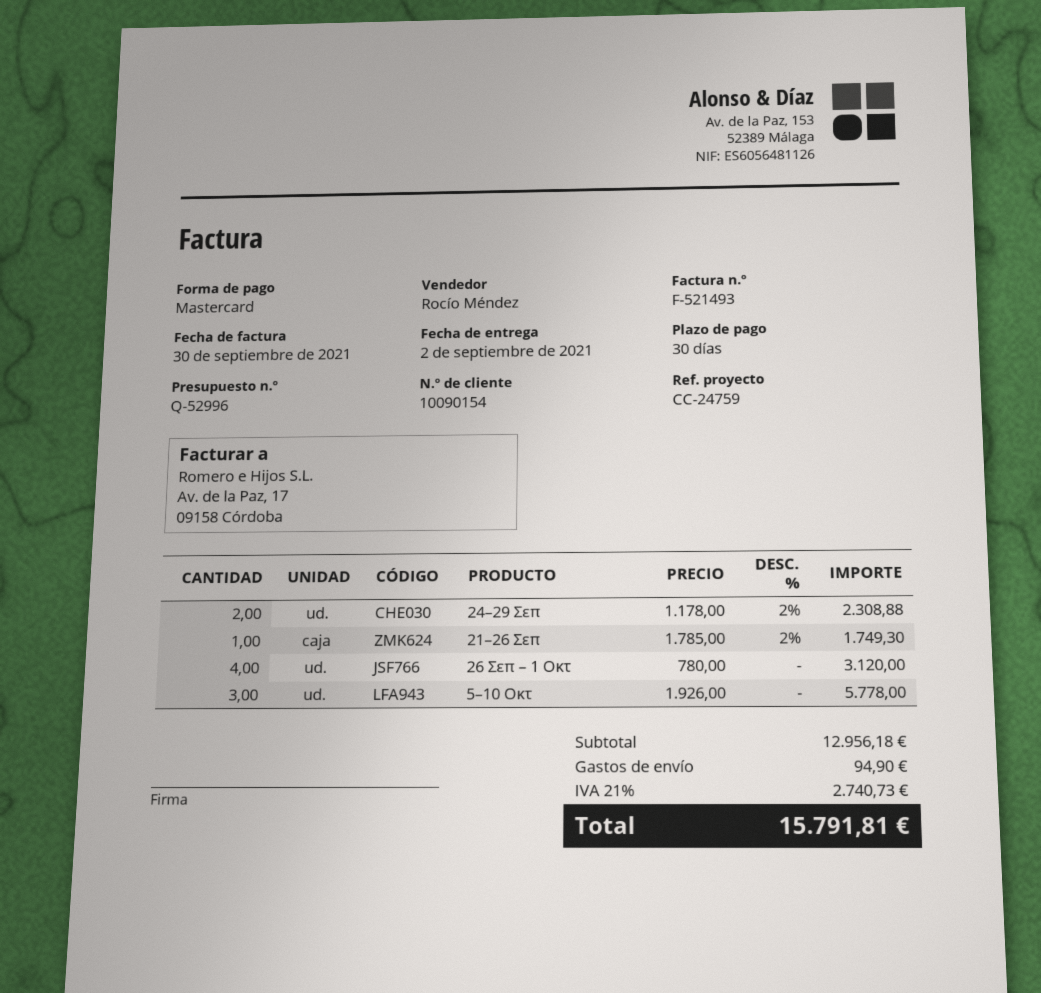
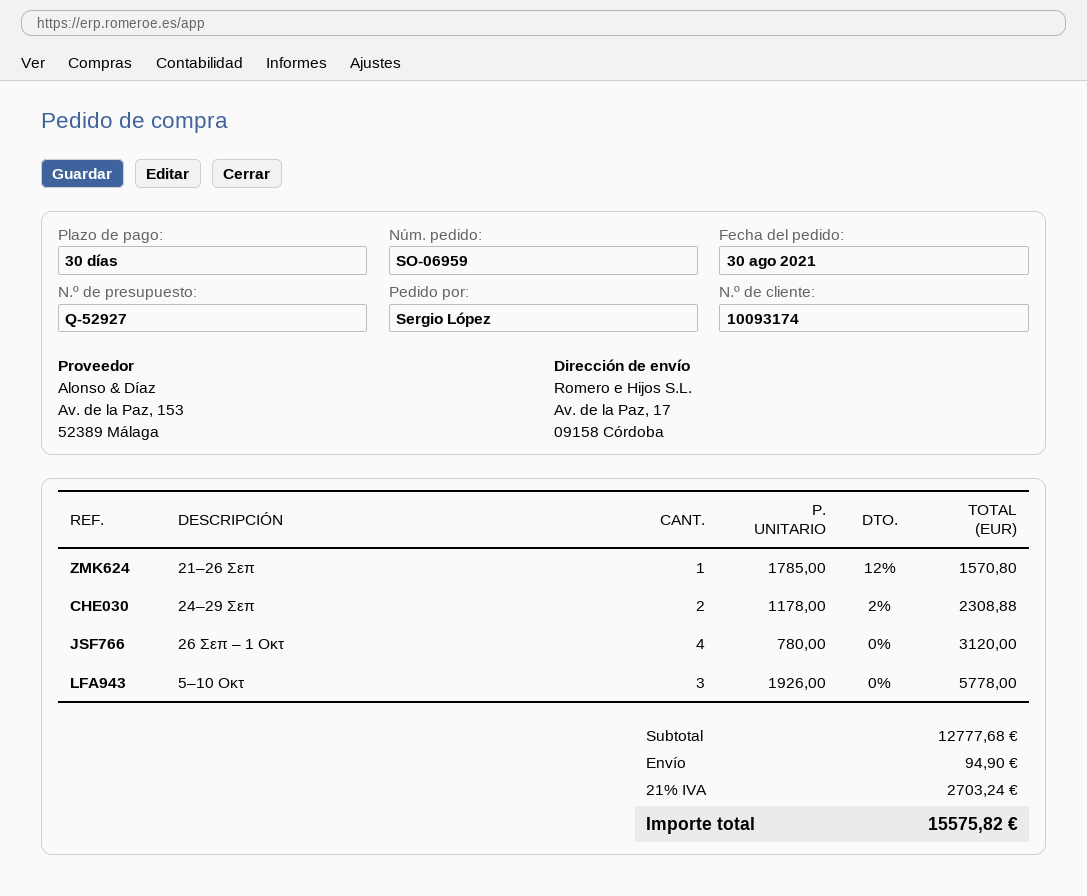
quote number: Q-52996 -> Q-52927
customer number: 10090154 -> 10093174
21–26 Σεπ: 1 x 1785.00 - 2% = 1749.30 -> 1 x 1785.00 - 12% = 1570.80
subtotal: 12956.18 -> 12777.68
tax: 21% = 2740.73 -> 21% = 2703.24
total: 15791.81 -> 15575.82

